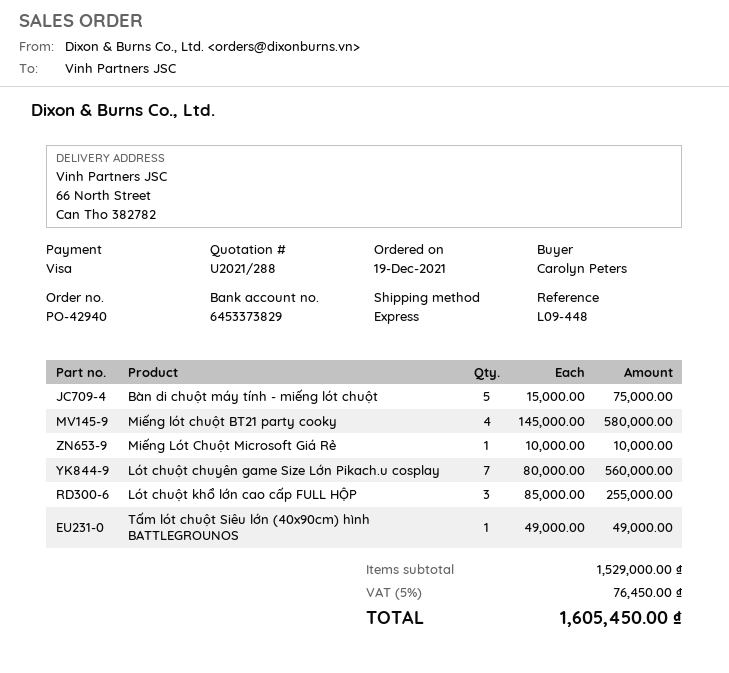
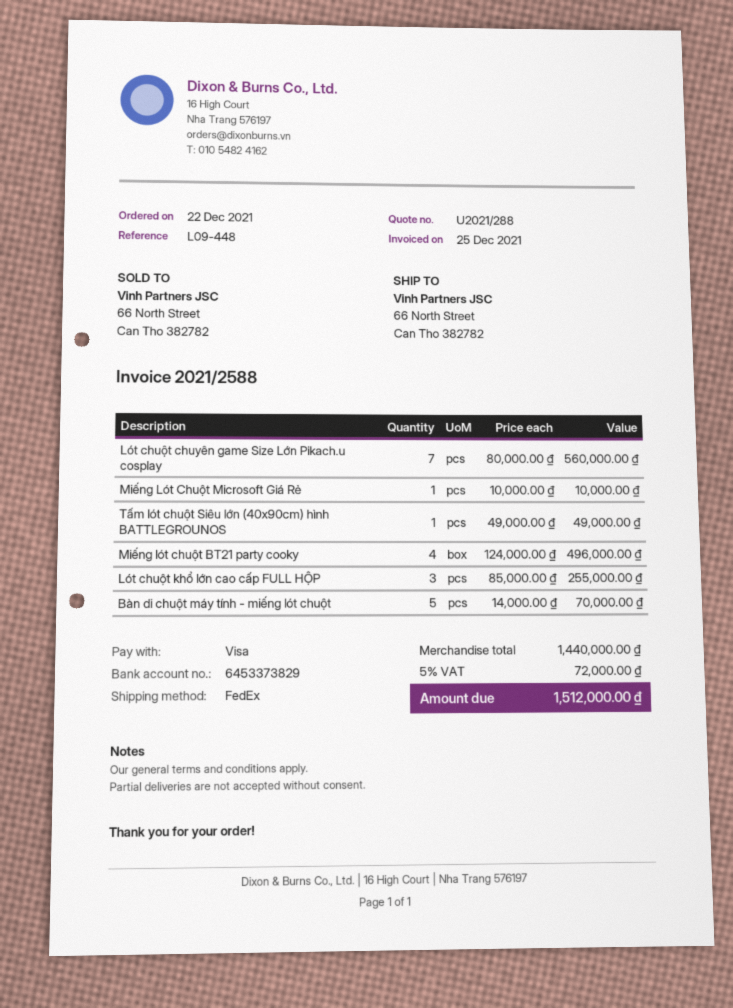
order date: 2021-12-19 -> 2021-12-22
shipping method: express -> FedEx
Bàn di chuột máy tính - miếng lót chuột: 5 x 15000.00 = 75000.00 -> 5 x 14000.00 = 70000.00
Miếng lót chuột BT21 party cooky: 4 x 145000.00 = 580000.00 -> 4 x 124000.00 = 496000.00
subtotal: 1529000.00 -> 1440000.00
tax: 5% = 76450.00 -> 5% = 72000.00
total: 1605450.00 -> 1512000.00

